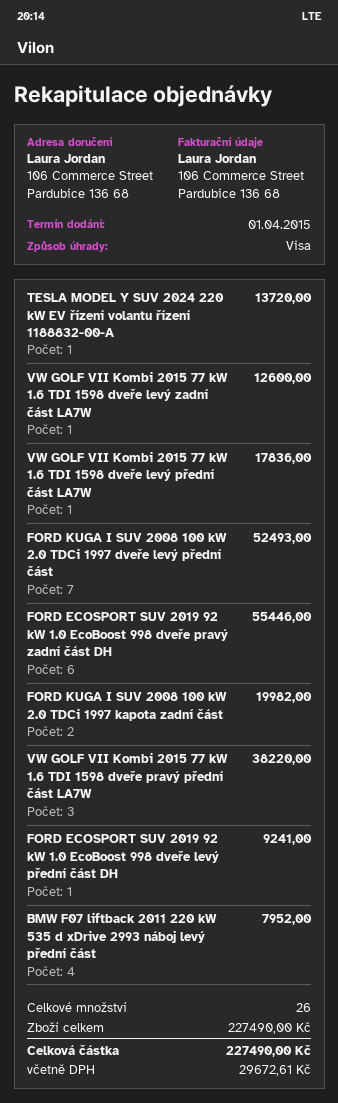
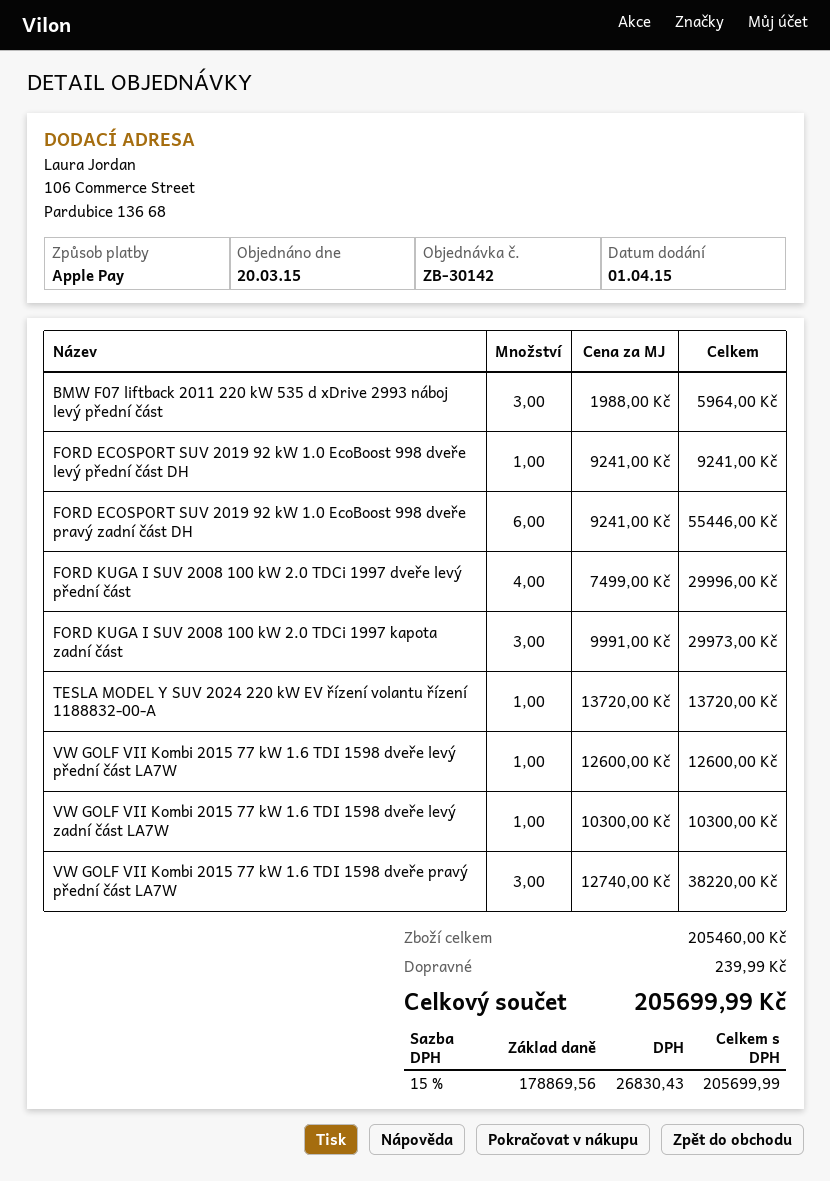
payment method: Visa -> Apple Pay
VW GOLF VII Kombi 2015 77 kW 1.6 TDI 1598 dveře levý zadní část LA7W: 1 for 12600.00 -> 1 for 10300.00
VW GOLF VII Kombi 2015 77 kW 1.6 TDI 1598 dveře levý přední část LA7W: 1 for 17836.00 -> 1 for 12600.00
FORD KUGA I SUV 2008 100 kW 2.0 TDCi 1997 dveře levý přední část: 7 for 52493.00 -> 4 for 29996.00
FORD KUGA I SUV 2008 100 kW 2.0 TDCi 1997 kapota zadní část: 2 for 19982.00 -> 3 for 29973.00
BMW F07 liftback 2011 220 kW 535 d xDrive 2993 náboj levý přední část: 4 for 7952.00 -> 3 for 5964.00
subtotal: 227490.00 -> 205460.00
shipping: none -> 239.99
tax: 29672.61 -> 26830.43
total: 227490.00 -> 205699.99

